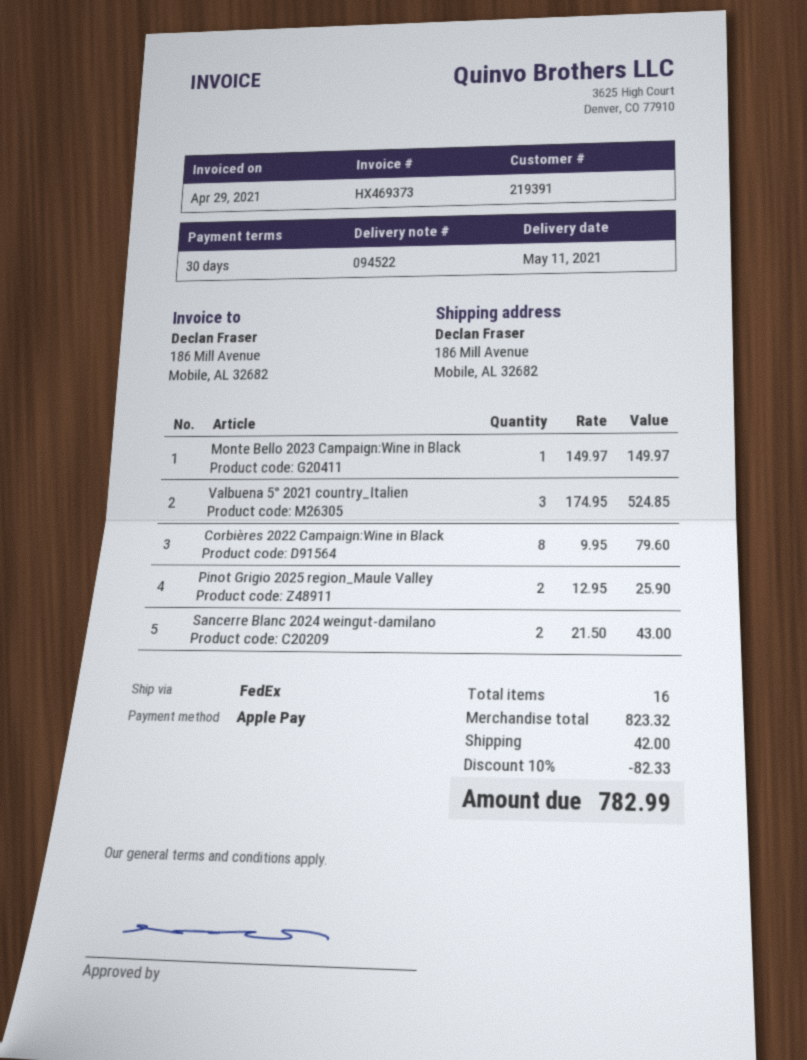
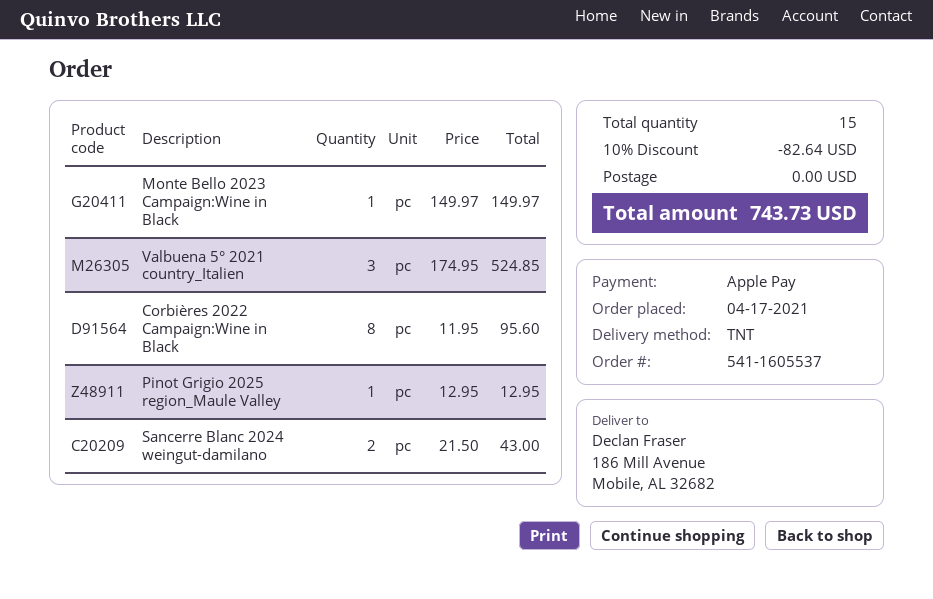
shipping method: FedEx -> TNT
Corbières 2022 Campaign:Wine in Black: 8 x 9.95 = 79.60 -> 8 x 11.95 = 95.60
Pinot Grigio 2025 region_Maule Valley: 2 x 12.95 = 25.90 -> 1 x 12.95 = 12.95
total quantity: 16 -> 15
discount: 10% = 82.33 -> 10% = 82.64
shipping: 42.00 -> 0.00
total: 782.99 -> 743.73

